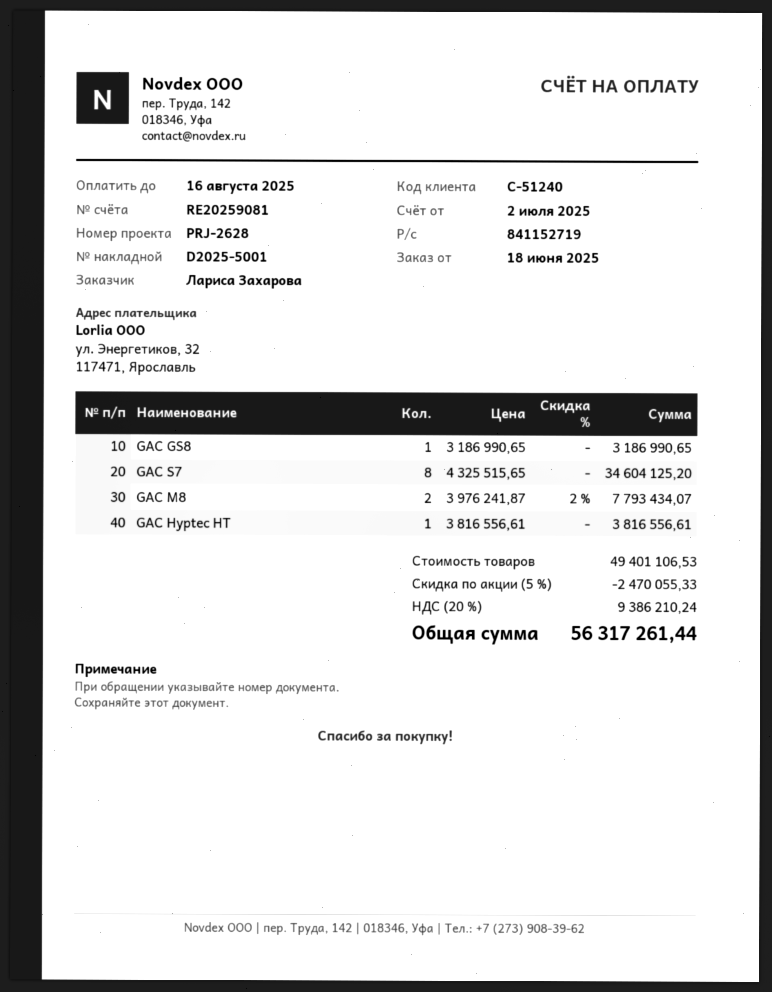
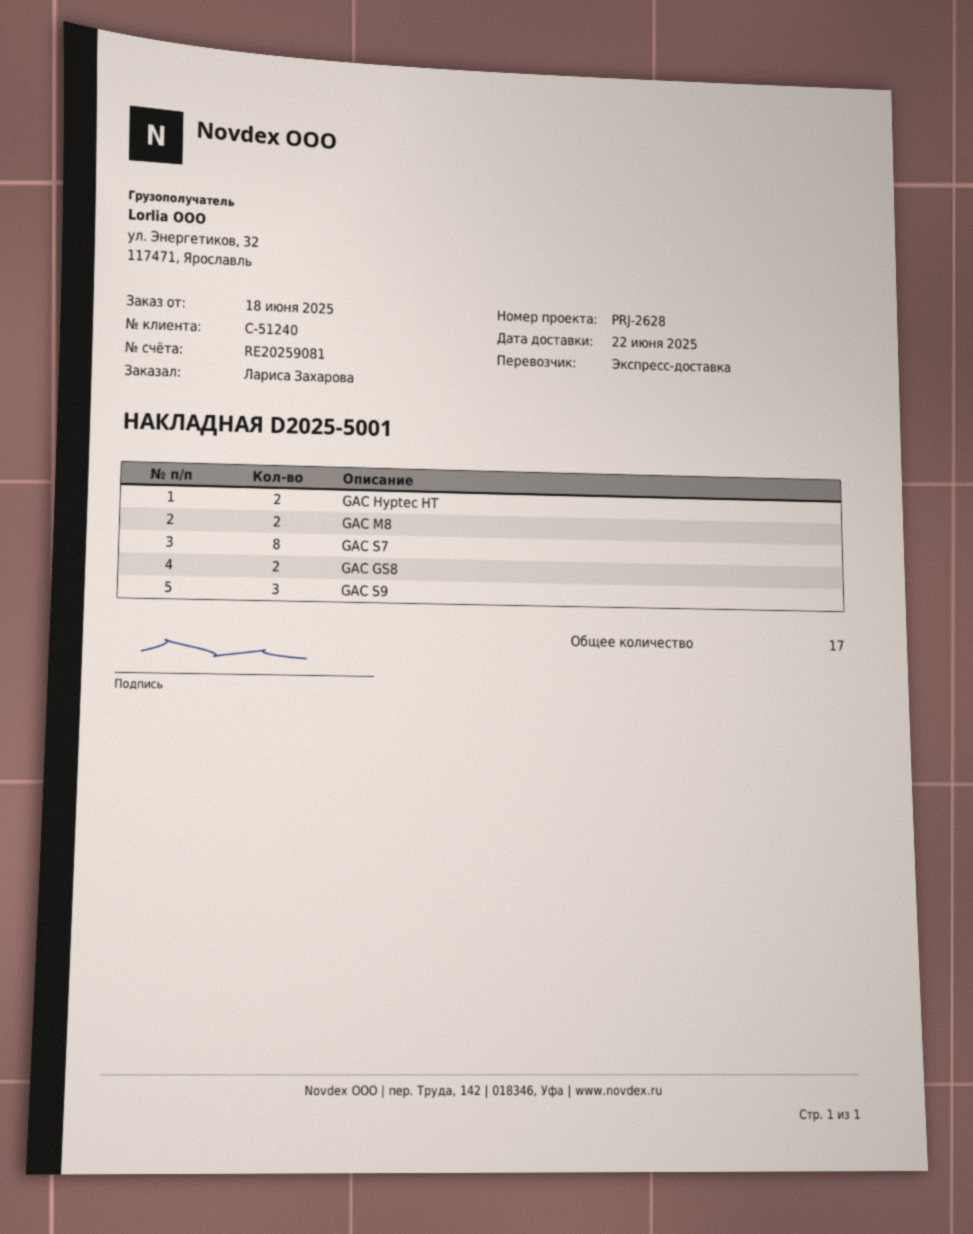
GAC GS8: 1 -> 2
GAC Hyptec HT: 1 -> 2
GAC S9: none -> 3

